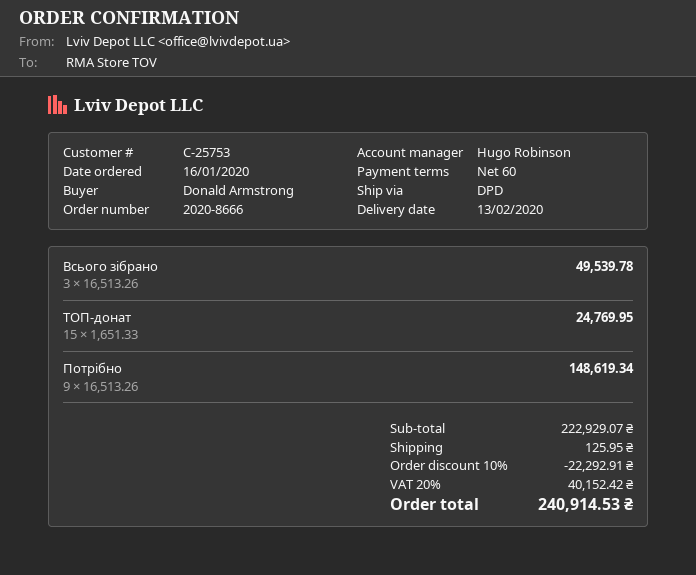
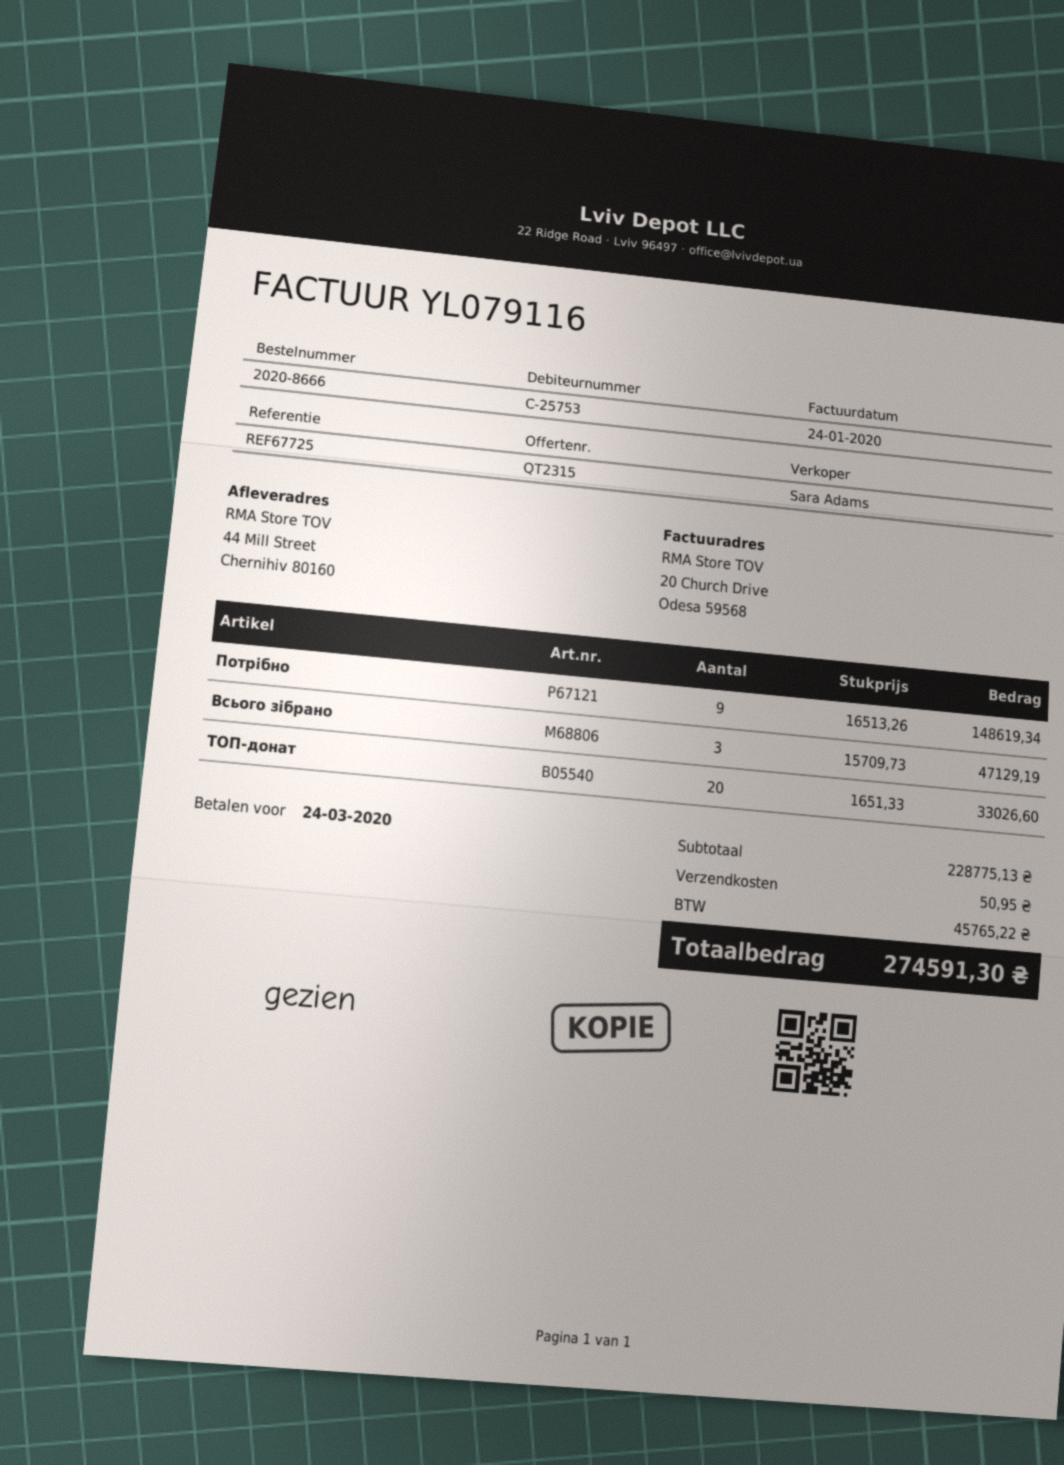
sales rep: Hugo Robinson -> Sara Adams
Всього зібрано: 3 x 16513.26 = 49539.78 -> 3 x 15709.73 = 47129.19
ТОП-донат: 15 x 1651.33 = 24769.95 -> 20 x 1651.33 = 33026.60
subtotal: 222929.07 -> 228775.13
discount: 10% = 22292.91 -> none
shipping: 125.95 -> 50.95
tax: 40152.42 -> 45765.22
total: 240914.53 -> 274591.30

